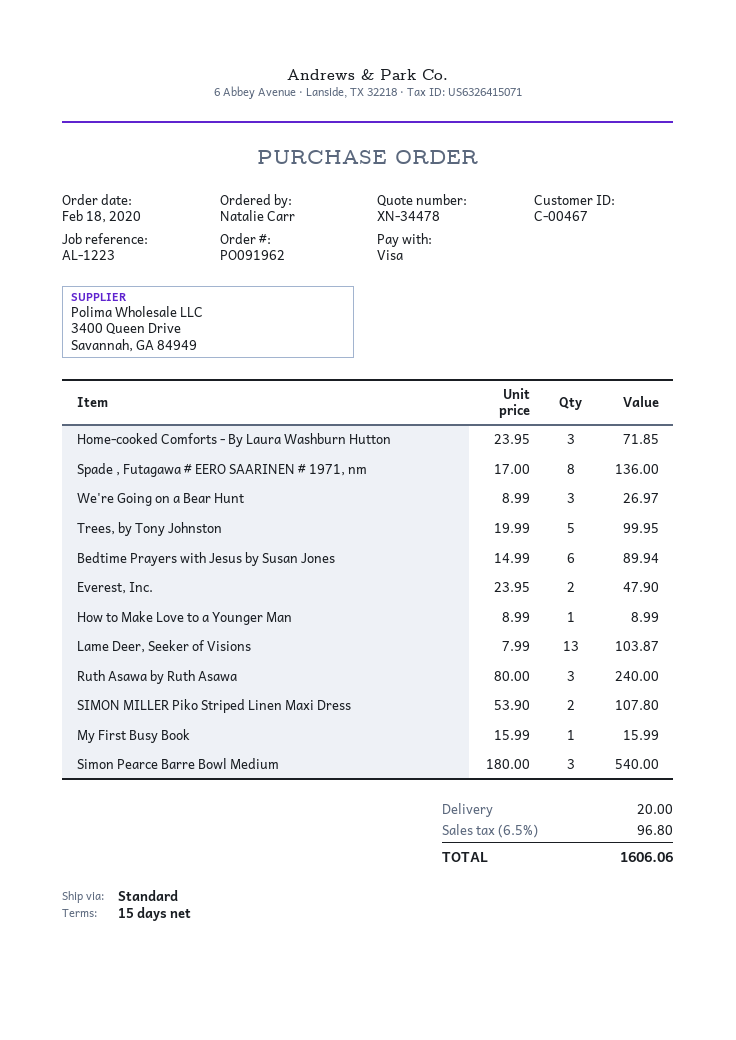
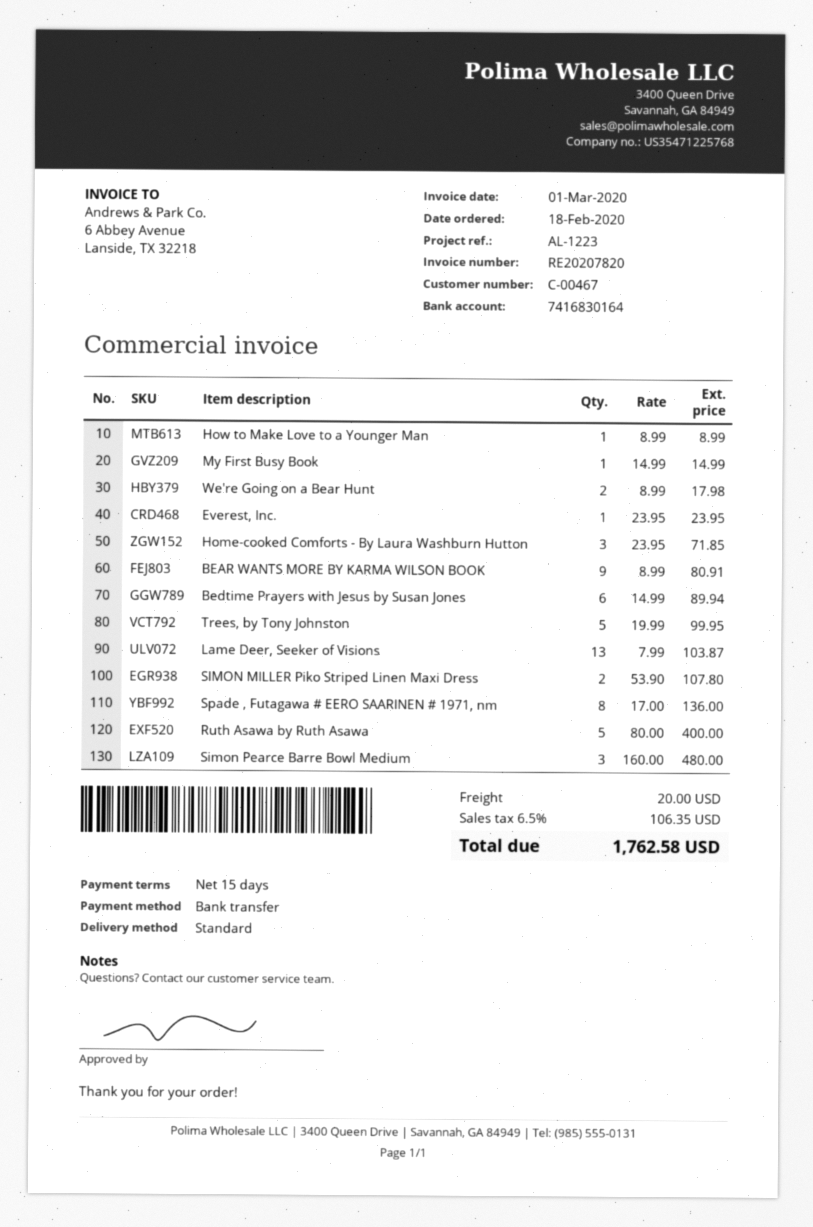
payment method: Visa -> bank transfer
We're Going on a Bear Hunt: 3 x 8.99 = 26.97 -> 2 x 8.99 = 17.98
Everest, Inc.: 2 x 23.95 = 47.90 -> 1 x 23.95 = 23.95
Ruth Asawa by Ruth Asawa: 3 x 80.00 = 240.00 -> 5 x 80.00 = 400.00
My First Busy Book: 1 x 15.99 = 15.99 -> 1 x 14.99 = 14.99
Simon Pearce Barre Bowl Medium: 3 x 180.00 = 540.00 -> 3 x 160.00 = 480.00
BEAR WANTS MORE BY KARMA WILSON BOOK: none -> 9 x 8.99 = 80.91
tax: 6.5% = 96.80 -> 6.5% = 106.35
total: 1606.06 -> 1762.58

